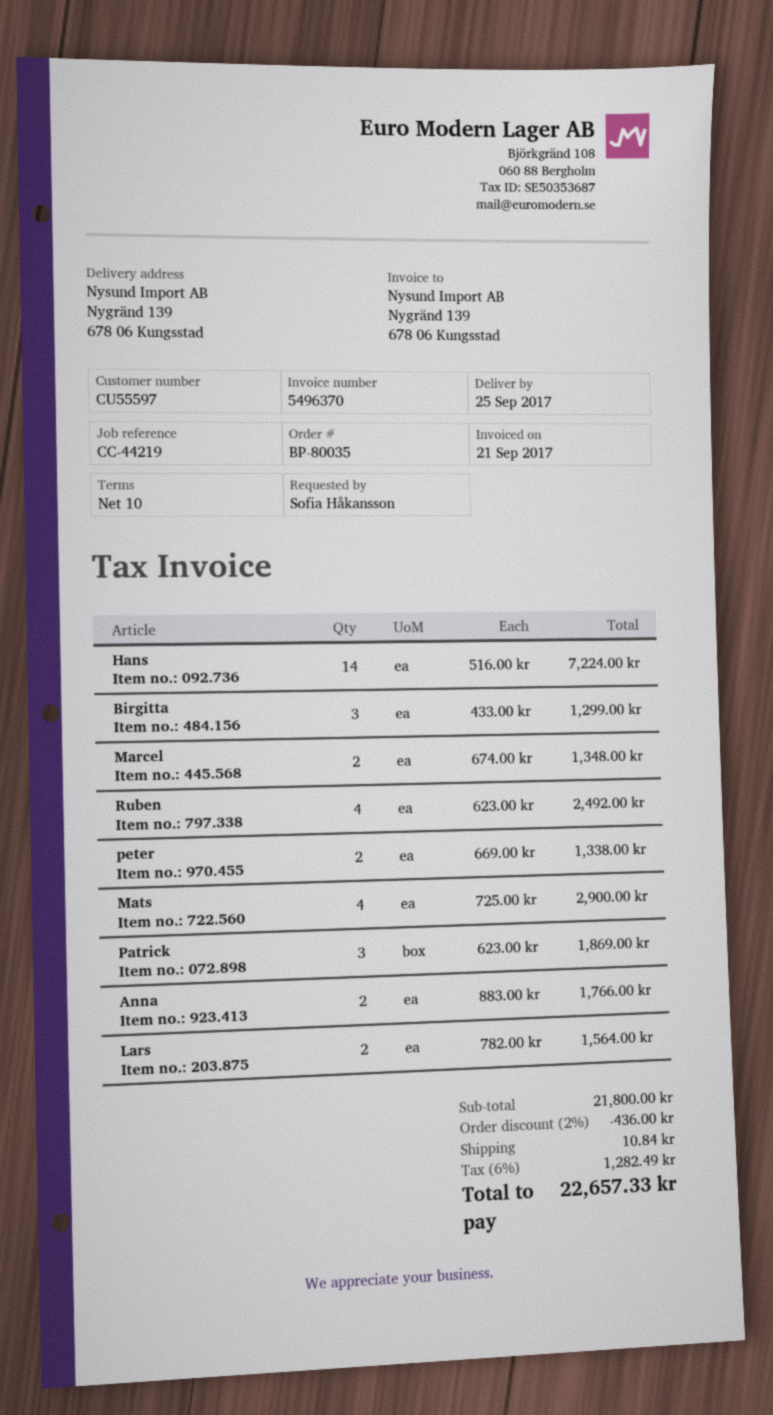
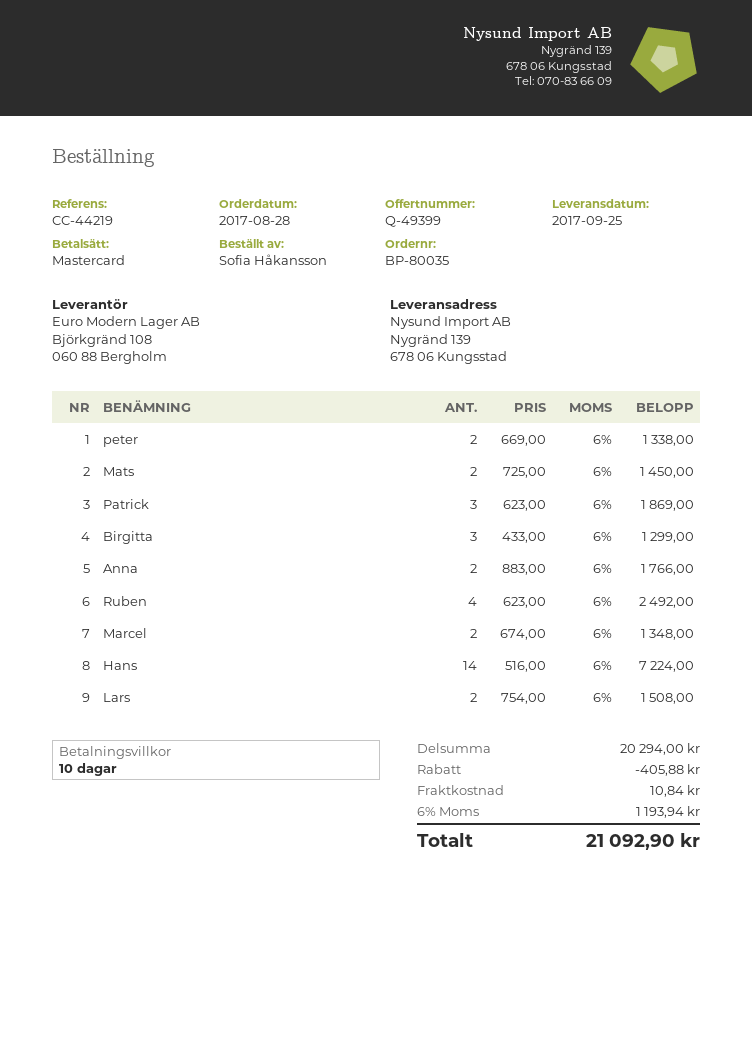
Mats: 4 x 725.00 = 2900.00 -> 2 x 725.00 = 1450.00
Lars: 2 x 782.00 = 1564.00 -> 2 x 754.00 = 1508.00
subtotal: 21800.00 -> 20294.00
discount: 436.00 -> 405.88
tax: 6% = 1282.49 -> 6% = 1193.94
total: 22657.33 -> 21092.90

